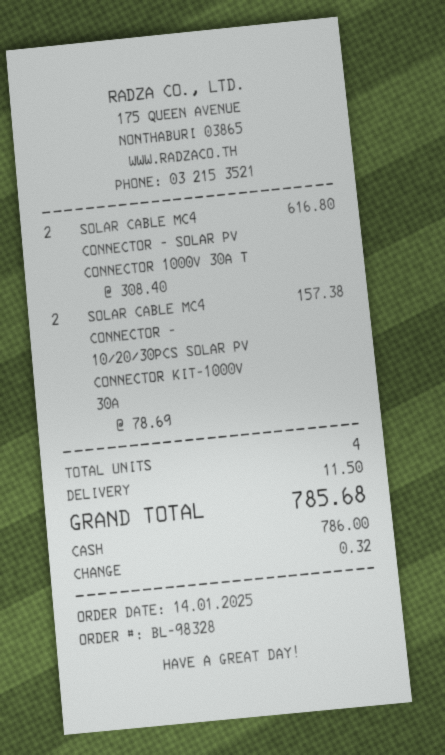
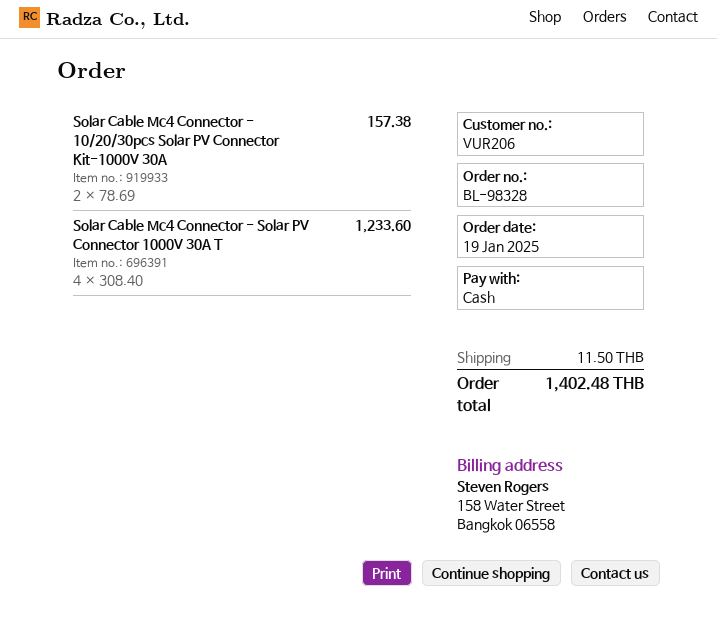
order date: 2025-01-14 -> 2025-01-19
SOLAR CABLE MC4 CONNECTOR - SOLAR PV CONNECTOR 1000V 30A T: 2 x 308.40 = 616.80 -> 4 x 308.40 = 1233.60
total: 785.68 -> 1402.48

